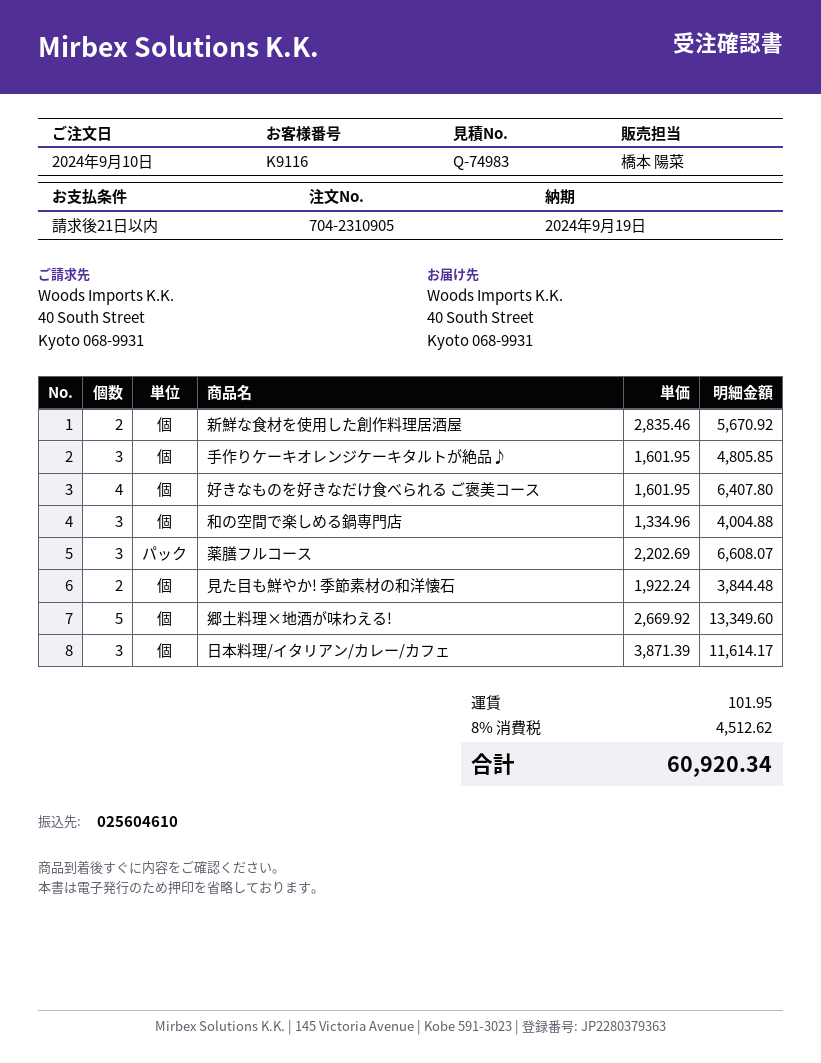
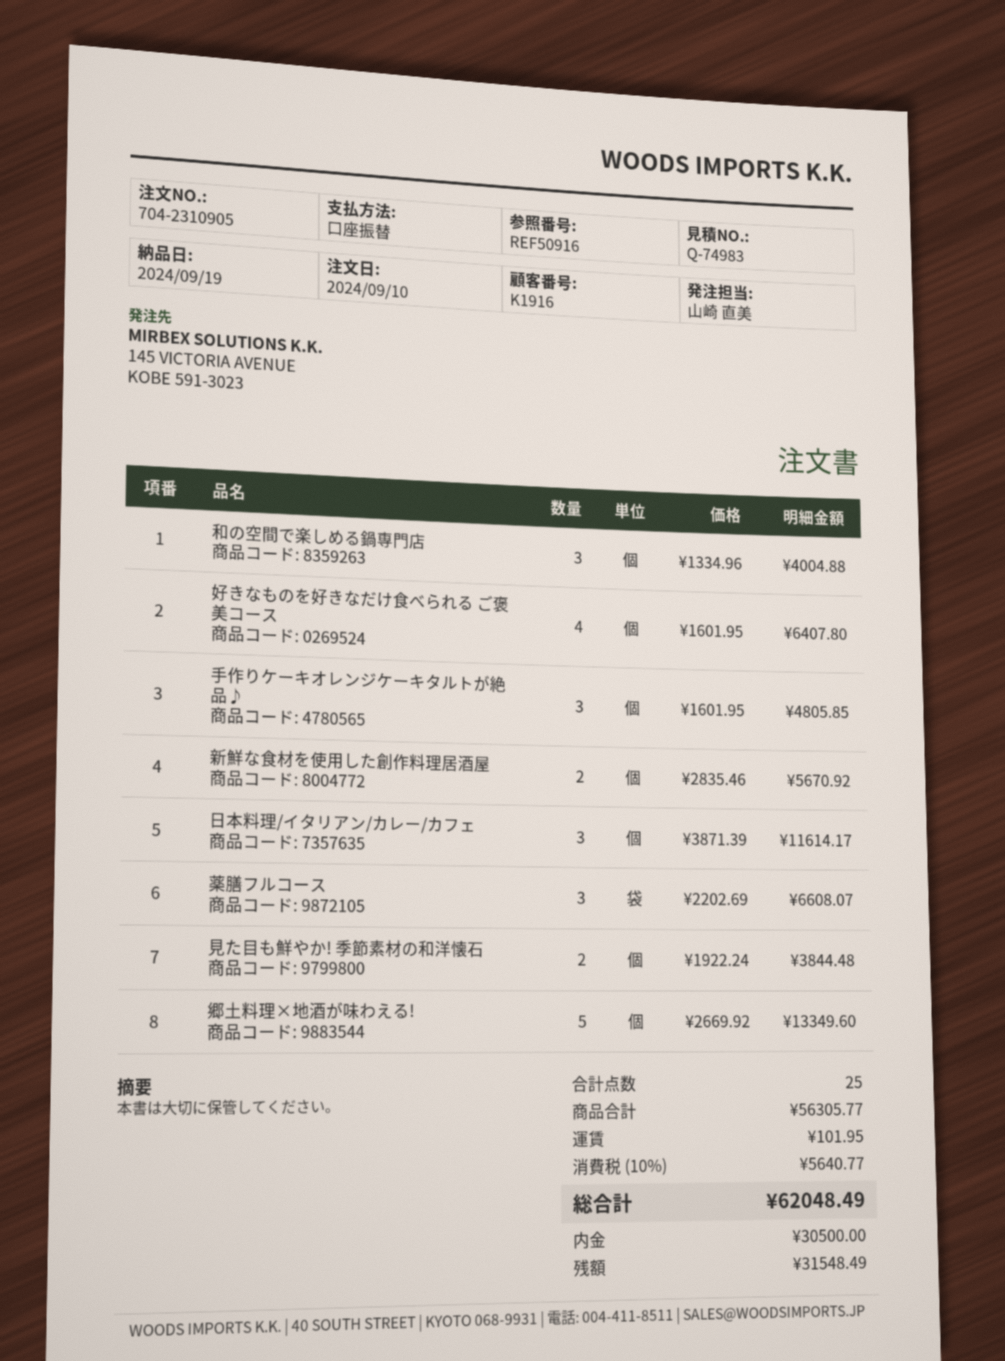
customer number: K9116 -> K1916
tax: 8% = 4512.62 -> 10% = 5640.77
total: 60920.34 -> 62048.49

